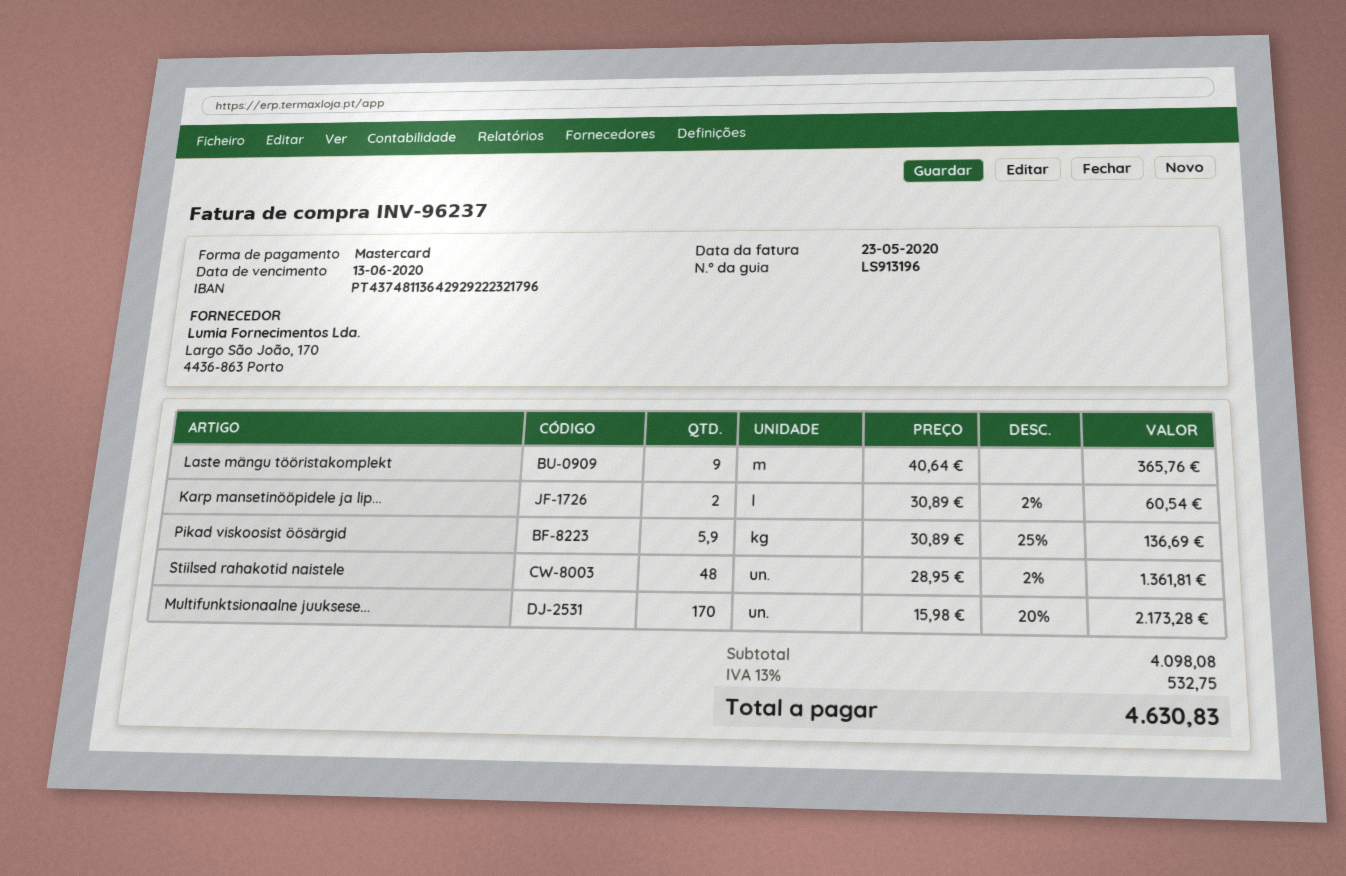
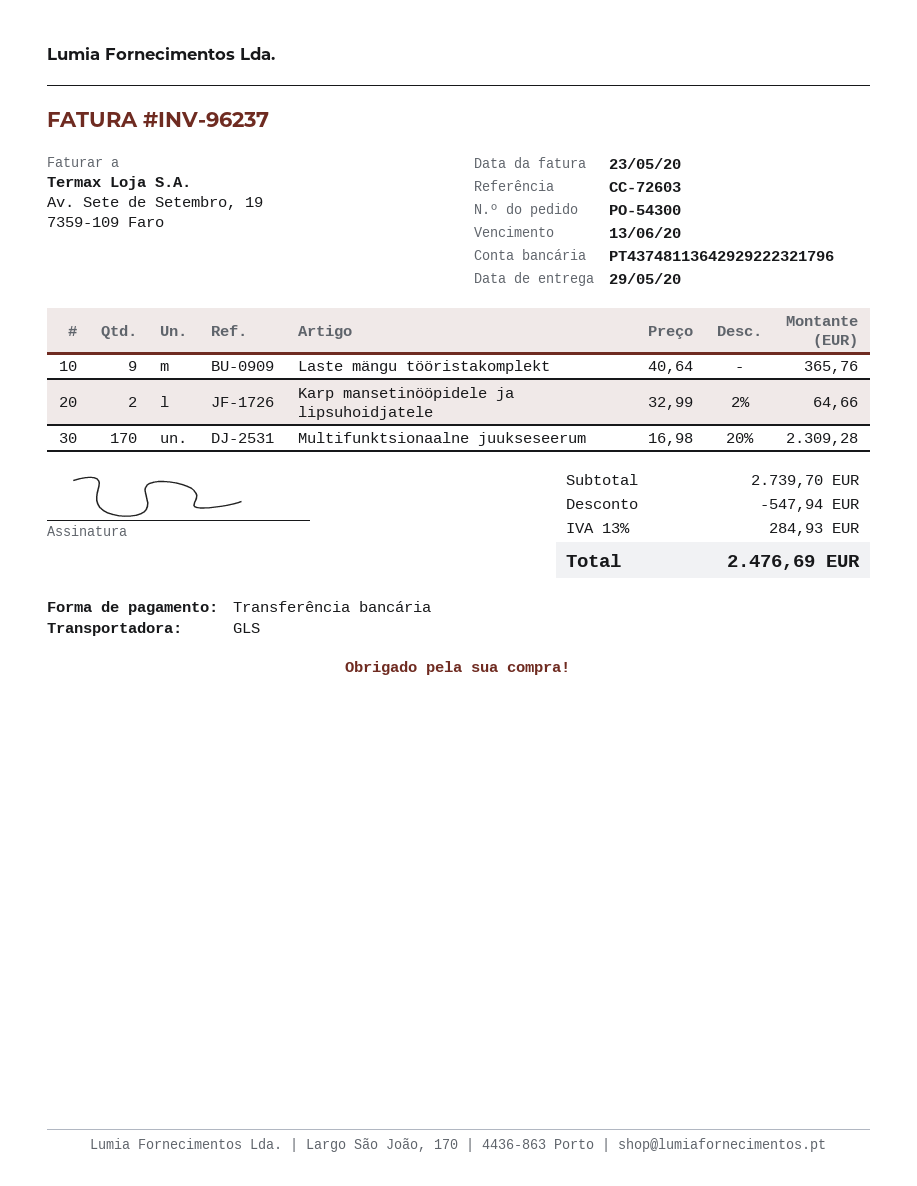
payment method: Mastercard -> bank transfer
Karp mansetinööpidele ja lip...: 2 x 30.89 - 2% = 60.54 -> 2 x 32.99 - 2% = 64.66
Pikad viskoosist öösärgid: 5.9 x 30.89 - 25% = 136.69 -> none
Stiilsed rahakotid naistele: 48 x 28.95 - 2% = 1361.81 -> none
Multifunktsionaalne juuksese...: 170 x 15.98 - 20% = 2173.28 -> 170 x 16.98 - 20% = 2309.28
subtotal: 4098.08 -> 2739.70
discount: none -> 547.94
tax: 13% = 532.75 -> 13% = 284.93
total: 4630.83 -> 2476.69

